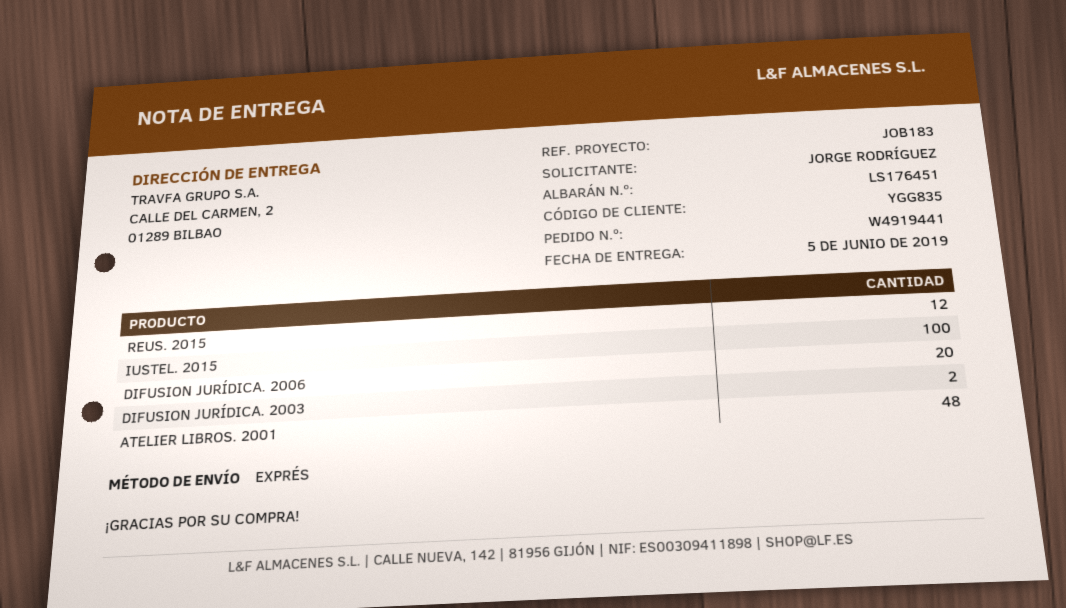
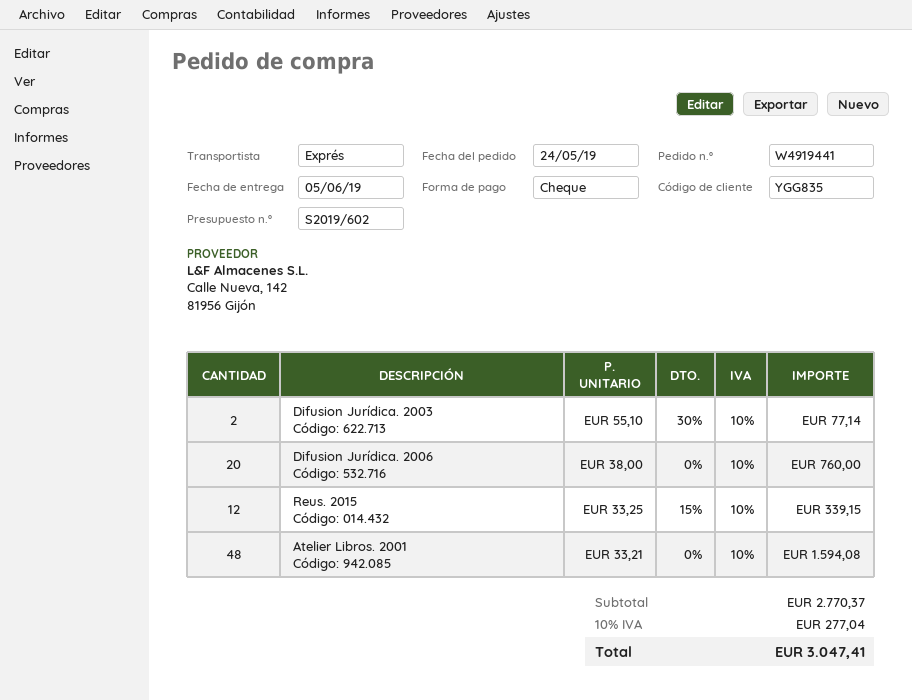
IUSTEL. 2015: 100 -> none

